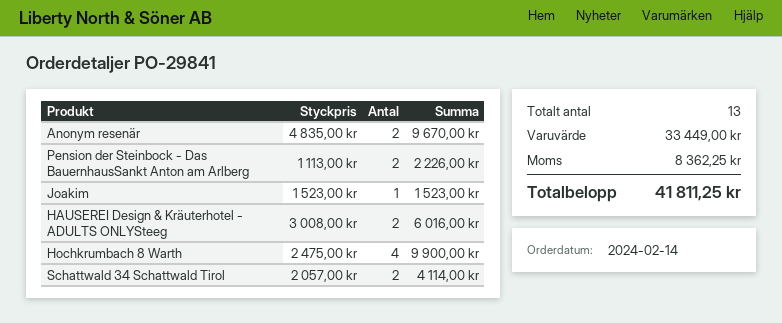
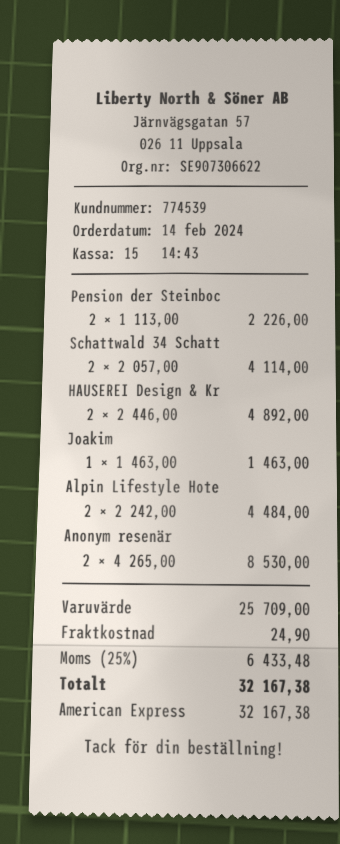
Anonym resenär: 2 x 4835.00 = 9670.00 -> 2 x 4265.00 = 8530.00
Joakim: 1 x 1523.00 = 1523.00 -> 1 x 1463.00 = 1463.00
HAUSEREI Design & Kräuterhotel - ADULTS ONLYSteeg: 2 x 3008.00 = 6016.00 -> 2 x 2446.00 = 4892.00
Hochkrumbach 8 Warth: 4 x 2475.00 = 9900.00 -> none
Alpin Lifestyle Hote: none -> 2 x 2242.00 = 4484.00
subtotal: 33449.00 -> 25709.00
shipping: none -> 24.90
tax: 8362.25 -> 6433.48
total: 41811.25 -> 32167.38

